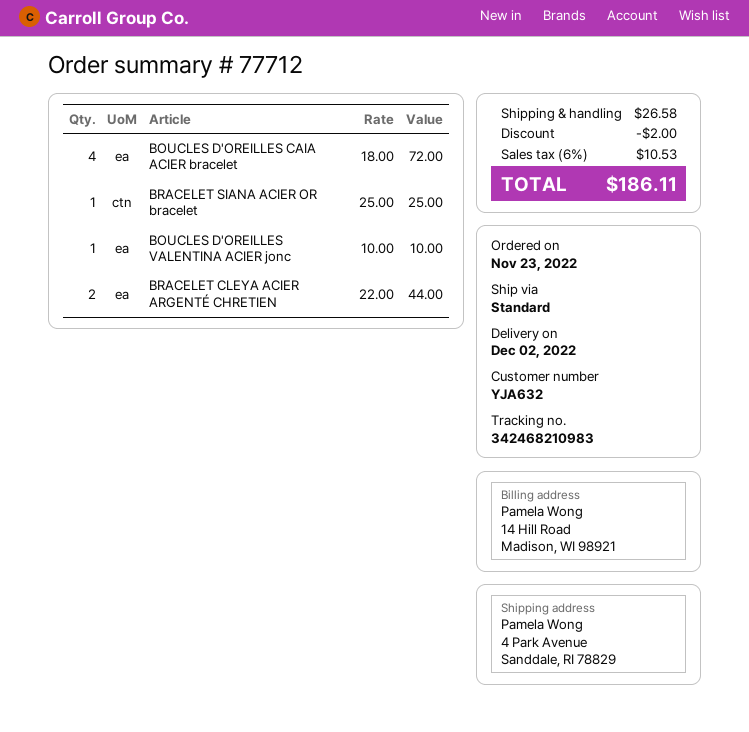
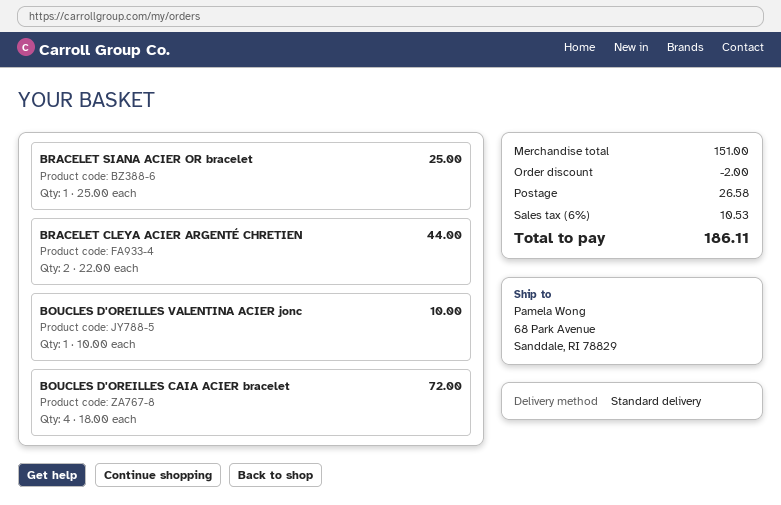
ship to: 4 Park Avenue, Sanddale, RI 78829 -> 68 Park Avenue, Sanddale, RI 78829

